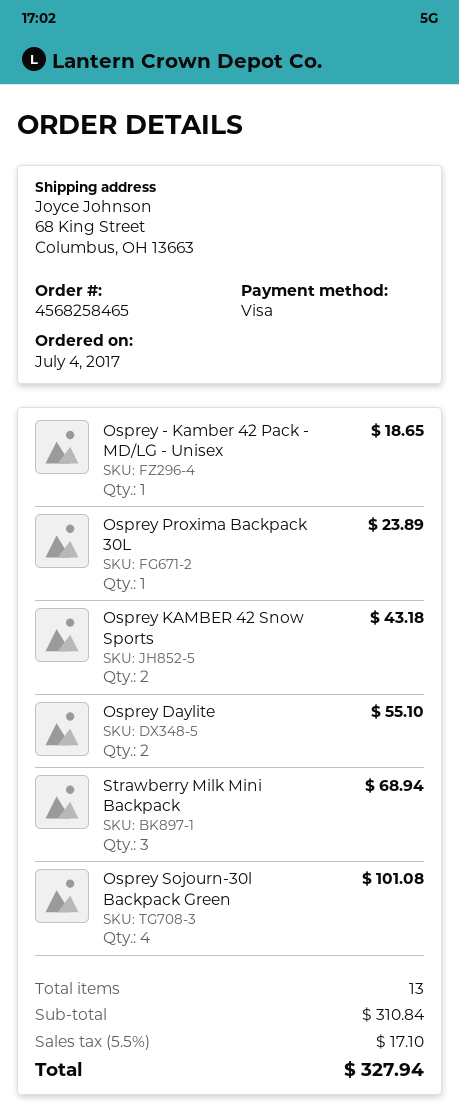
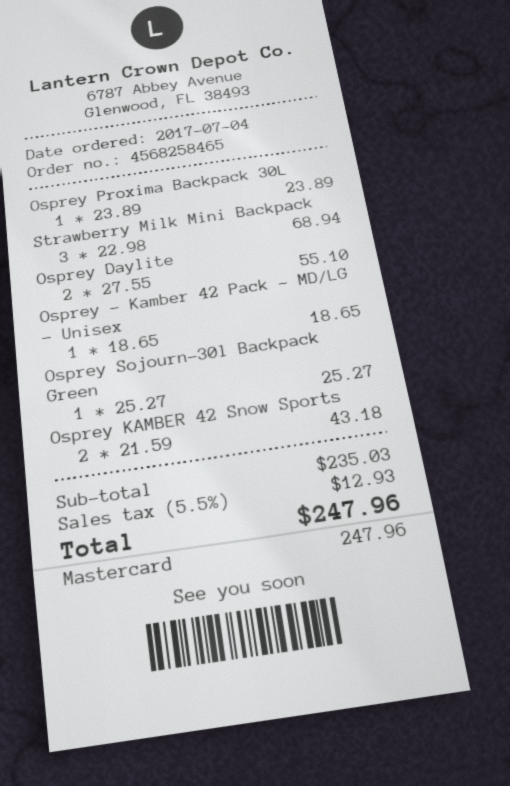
payment method: Visa -> Mastercard
Osprey Sojourn-30l Backpack Green: 4 for 101.08 -> 1 for 25.27
subtotal: 310.84 -> 235.03
tax: 5.5% = 17.10 -> 5.5% = 12.93
total: 327.94 -> 247.96

